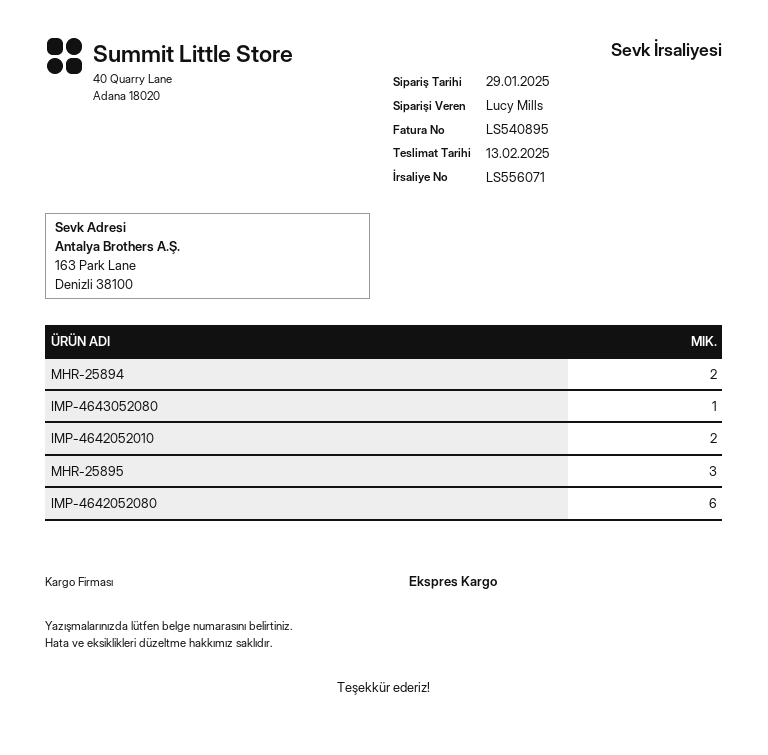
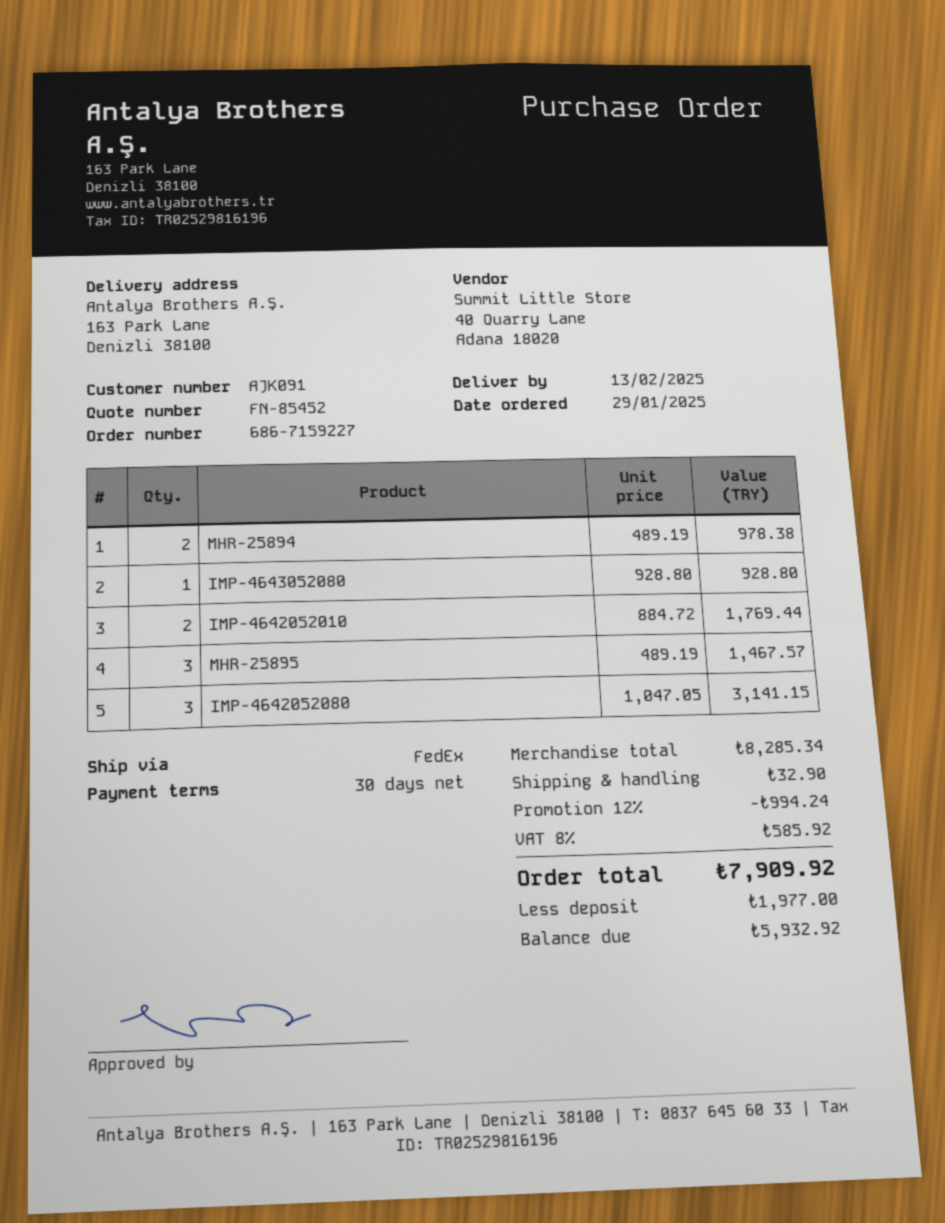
shipping method: express -> FedEx
IMP-4642052080: 6 -> 3

